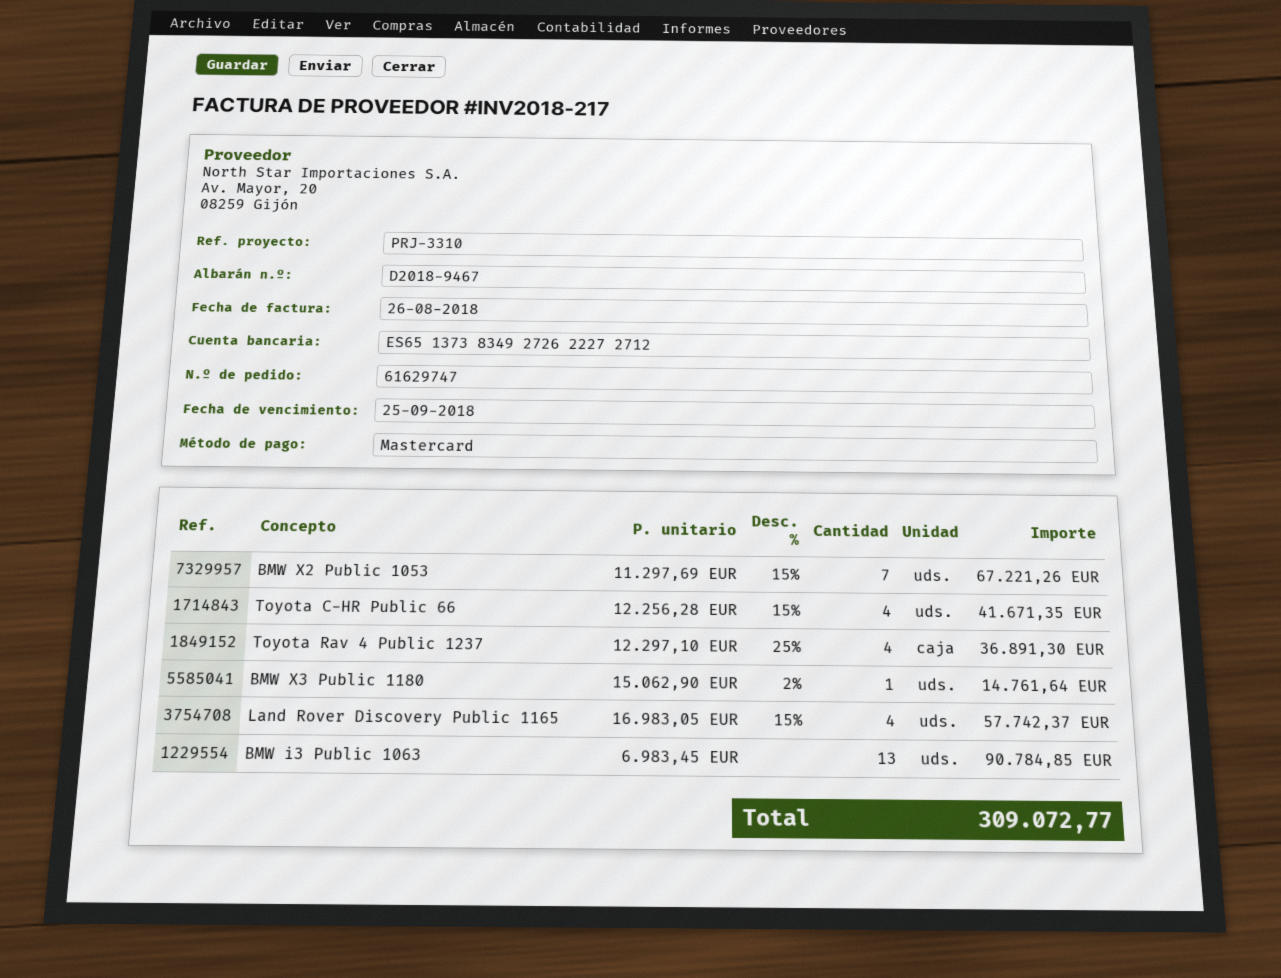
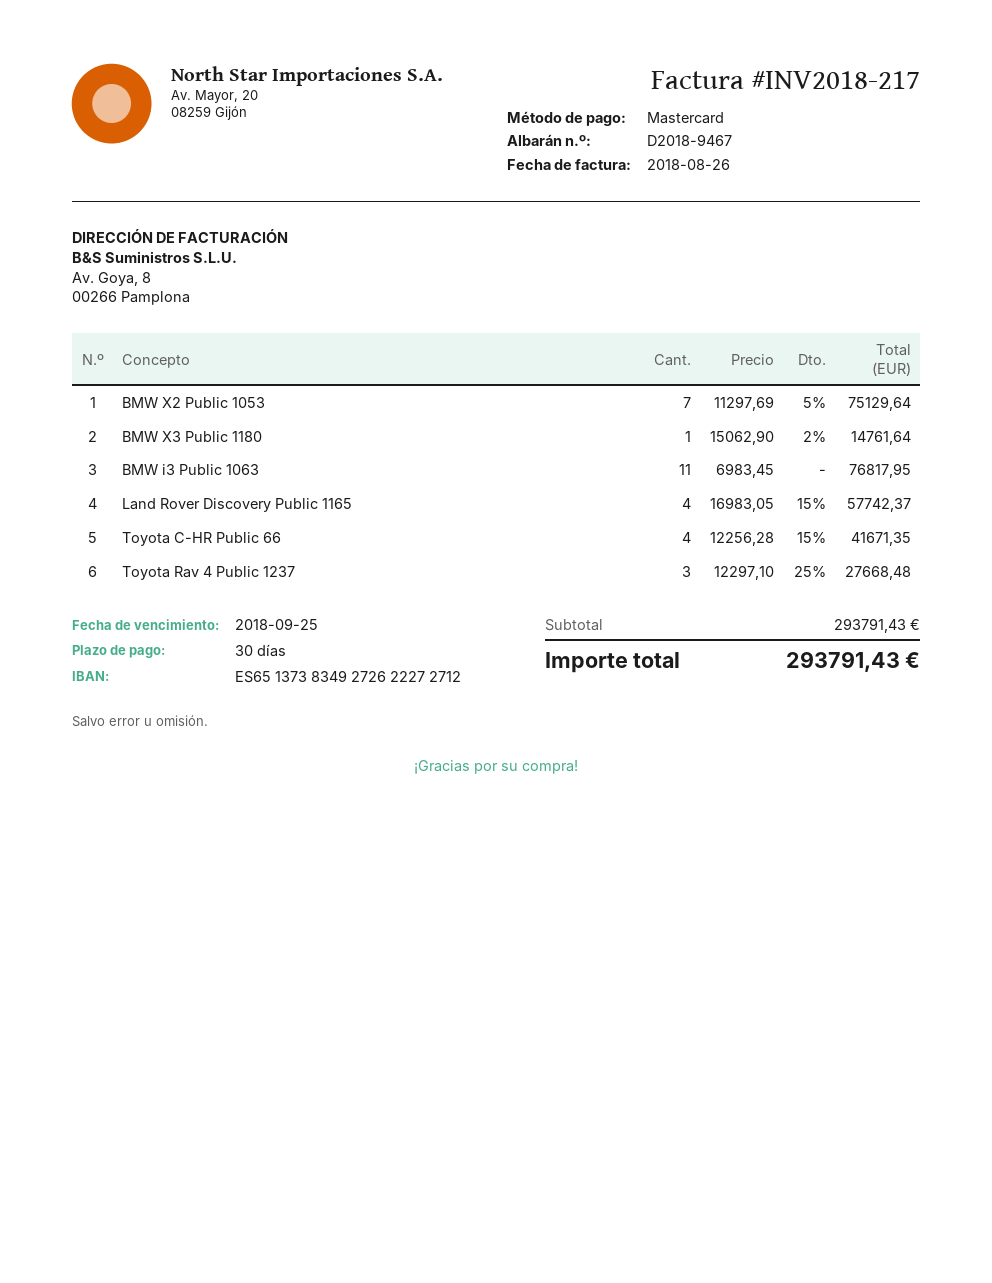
BMW X2 Public 1053: 7 x 11297.69 - 15% = 67221.26 -> 7 x 11297.69 - 5% = 75129.64
Toyota Rav 4 Public 1237: 4 x 12297.10 - 25% = 36891.30 -> 3 x 12297.10 - 25% = 27668.48
BMW i3 Public 1063: 13 x 6983.45 = 90784.85 -> 11 x 6983.45 = 76817.95
total: 309072.77 -> 293791.43

